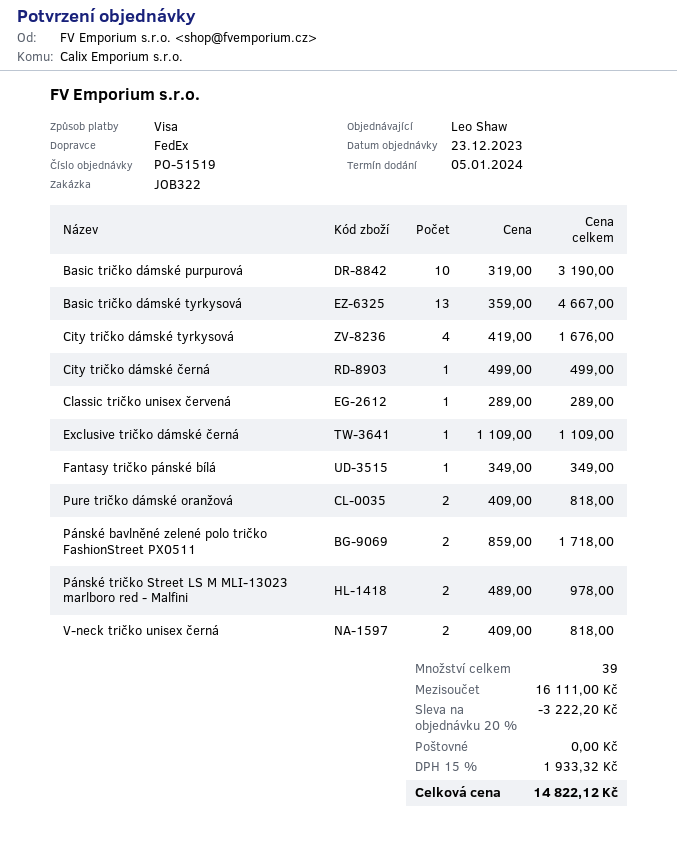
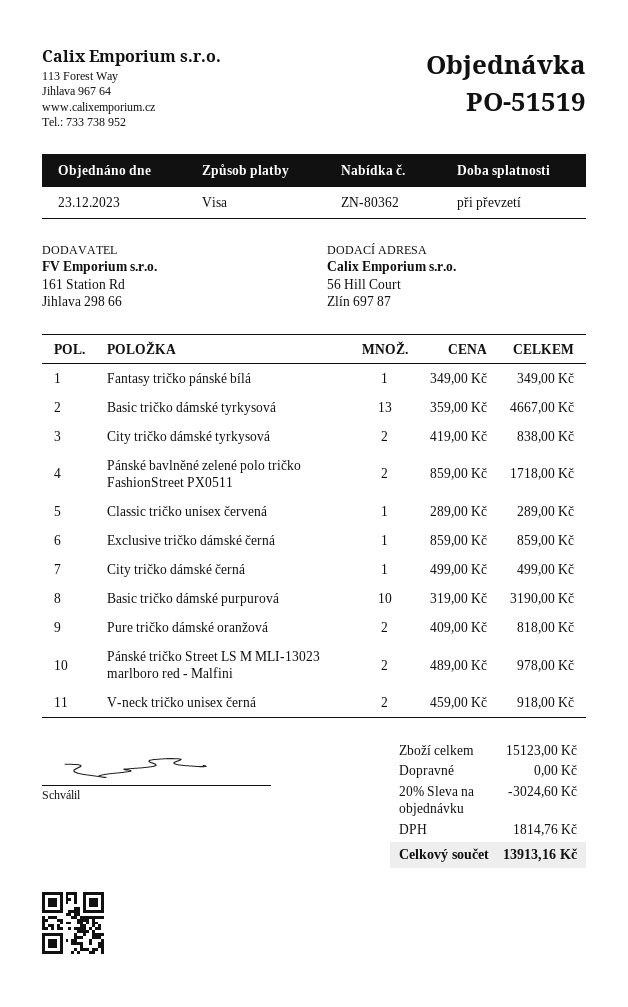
City tričko dámské tyrkysová: 4 x 419.00 = 1676.00 -> 2 x 419.00 = 838.00
Exclusive tričko dámské černá: 1 x 1109.00 = 1109.00 -> 1 x 859.00 = 859.00
V-neck tričko unisex černá: 2 x 409.00 = 818.00 -> 2 x 459.00 = 918.00
subtotal: 16111.00 -> 15123.00
discount: 20% = 3222.20 -> 20% = 3024.60
tax: 1933.32 -> 1814.76
total: 14822.12 -> 13913.16

